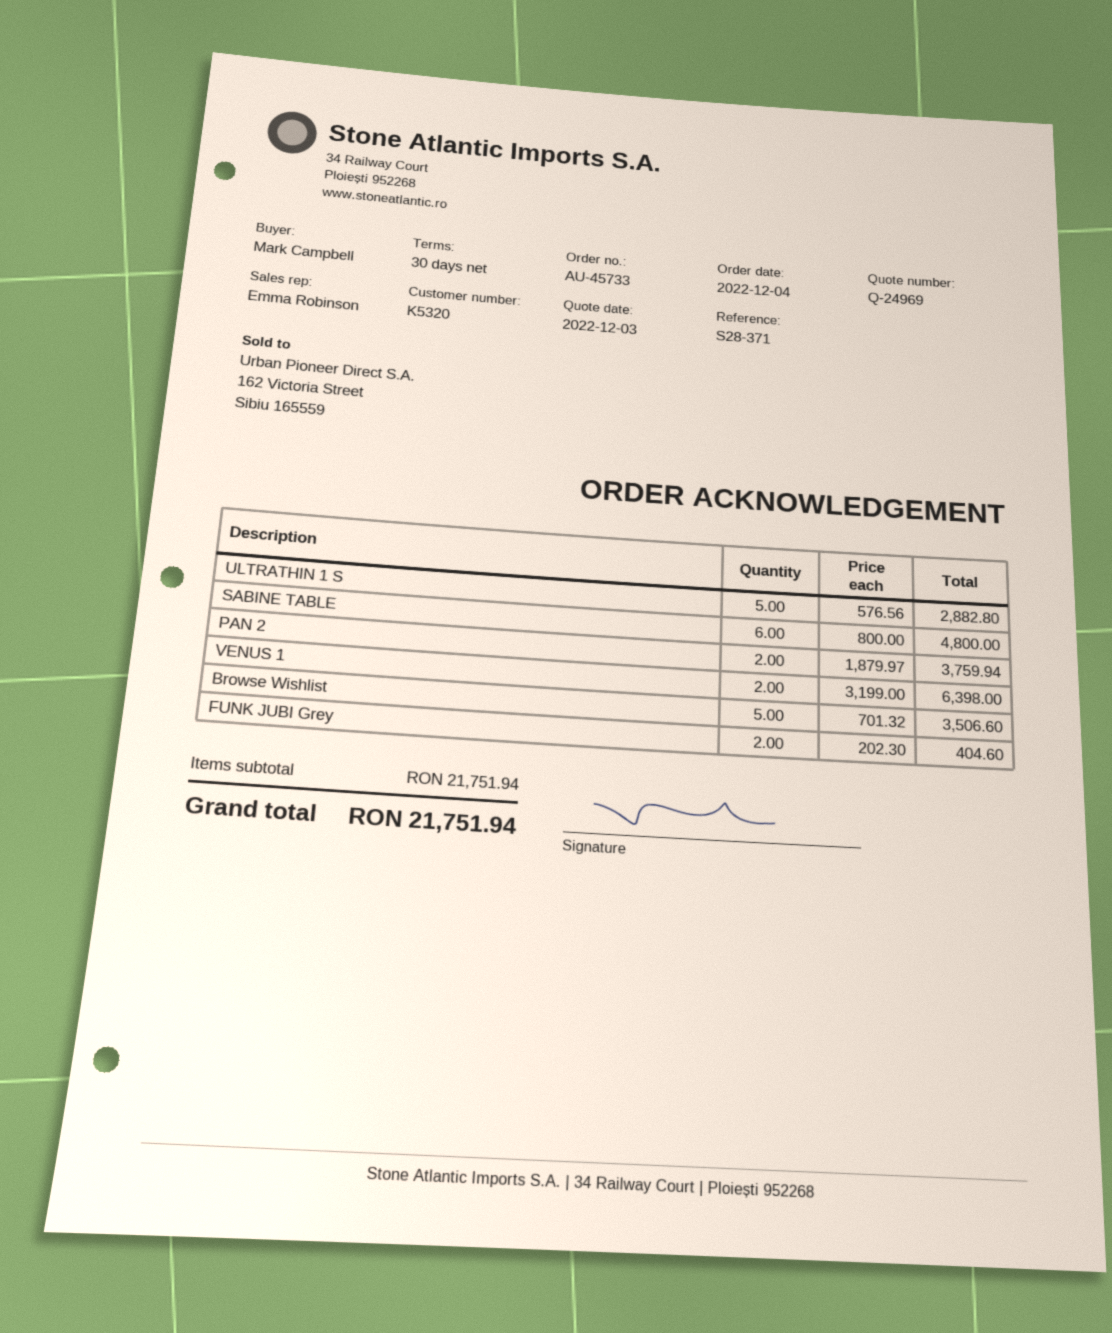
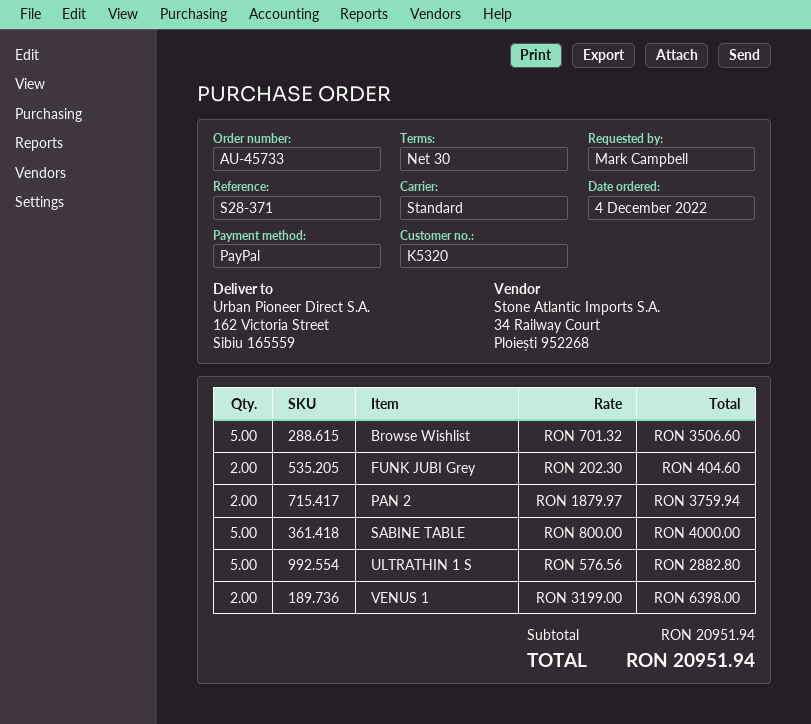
SABINE TABLE: 6 x 800.00 = 4800.00 -> 5 x 800.00 = 4000.00
subtotal: 21751.94 -> 20951.94
total: 21751.94 -> 20951.94

